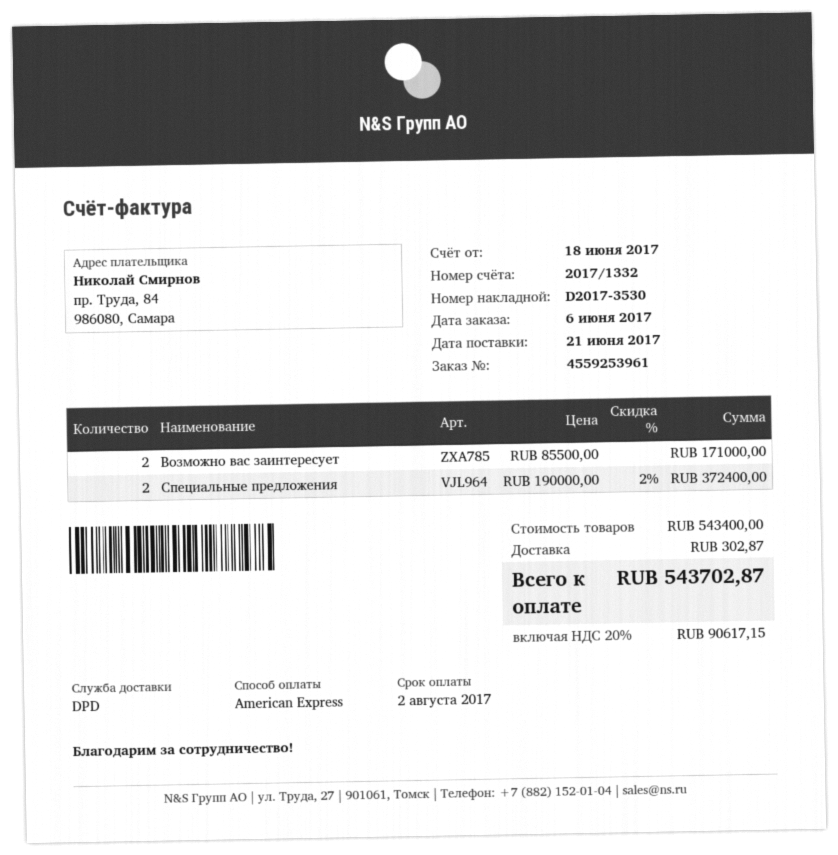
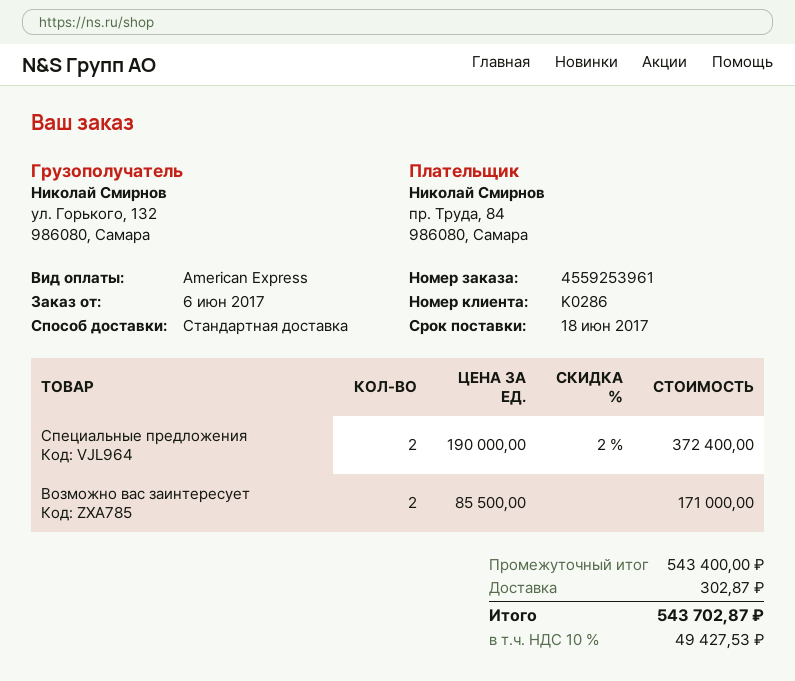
delivery date: 2017-06-21 -> 2017-06-18
shipping method: DPD -> standard
tax: 20% = 90617.15 -> 10% = 49427.53

